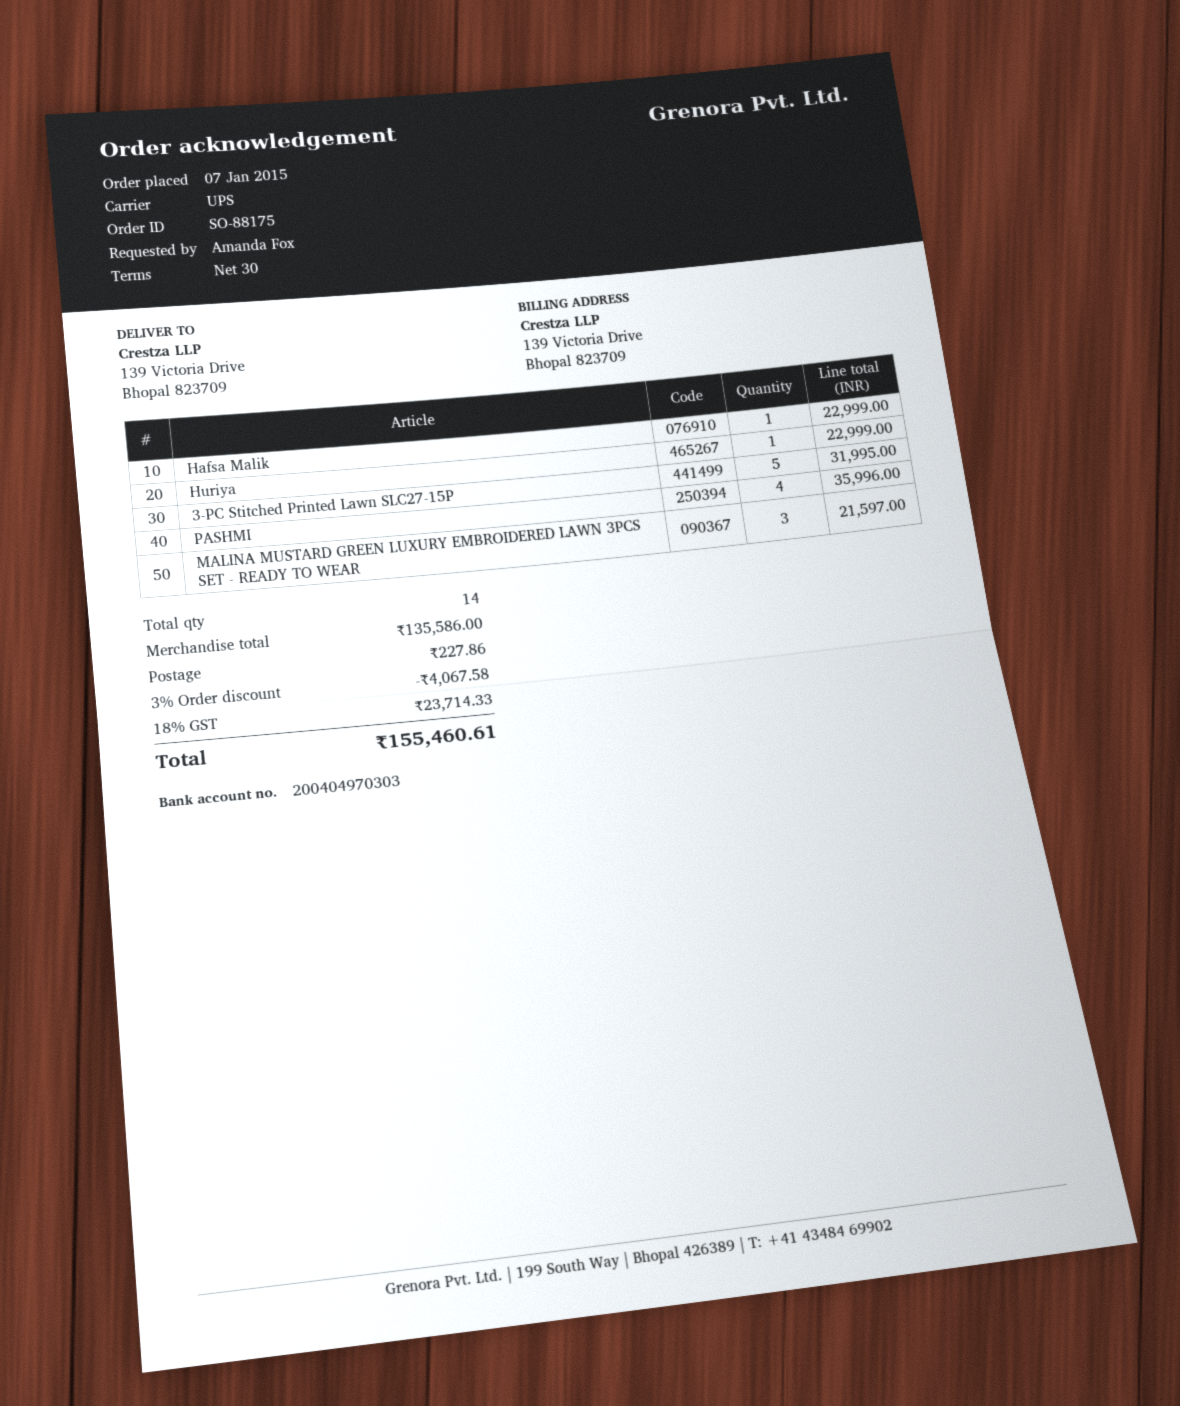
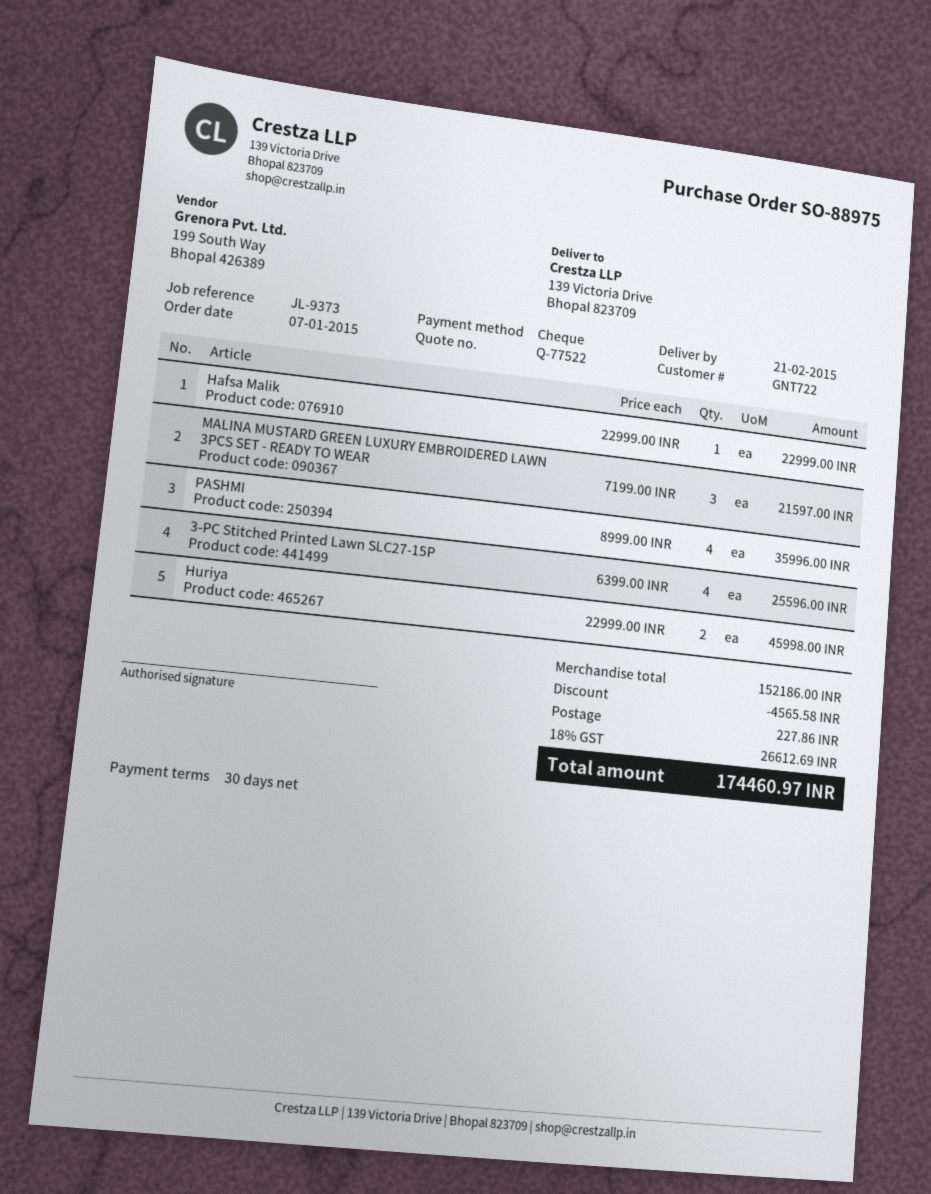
order number: SO-88175 -> SO-88975
Huriya: 1 for 22999.00 -> 2 for 45998.00
3-PC Stitched Printed Lawn SLC27-15P: 5 for 31995.00 -> 4 for 25596.00
subtotal: 135586.00 -> 152186.00
discount: 4067.58 -> 4565.58
tax: 18% = 23714.33 -> 18% = 26612.69
total: 155460.61 -> 174460.97

